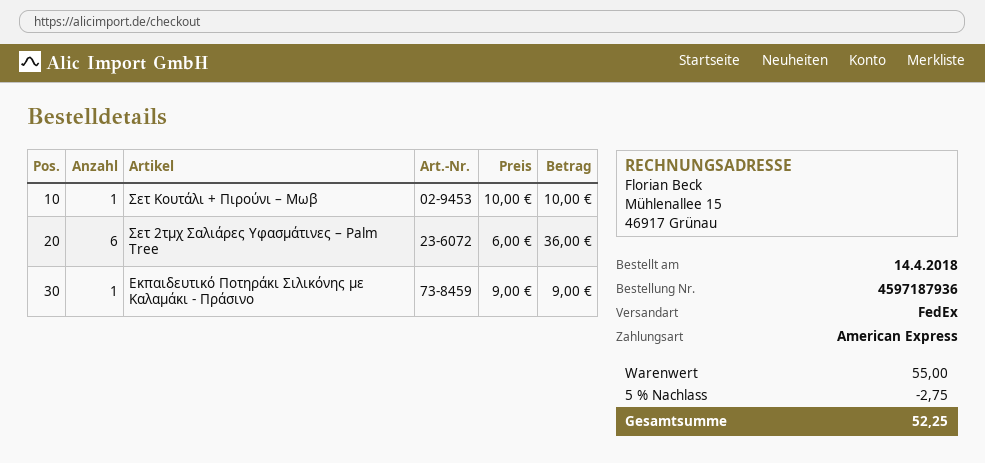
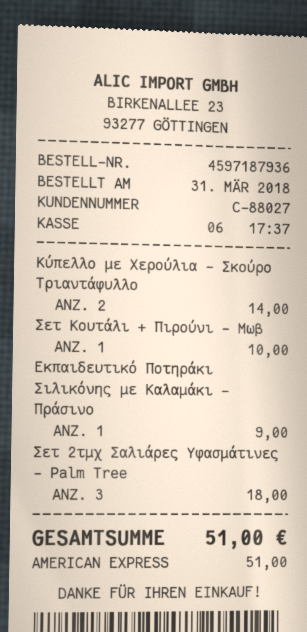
order date: 2018-04-14 -> 2018-03-31
Σετ 2τμχ Σαλιάρες Υφασμάτινες – Palm Tree: 6 for 36.00 -> 3 for 18.00
Κύπελλο με Χερούλια - Σκούρο Τριαντάφυλλο: none -> 2 for 14.00
discount: 5% = 2.75 -> none
total: 52.25 -> 51.00

